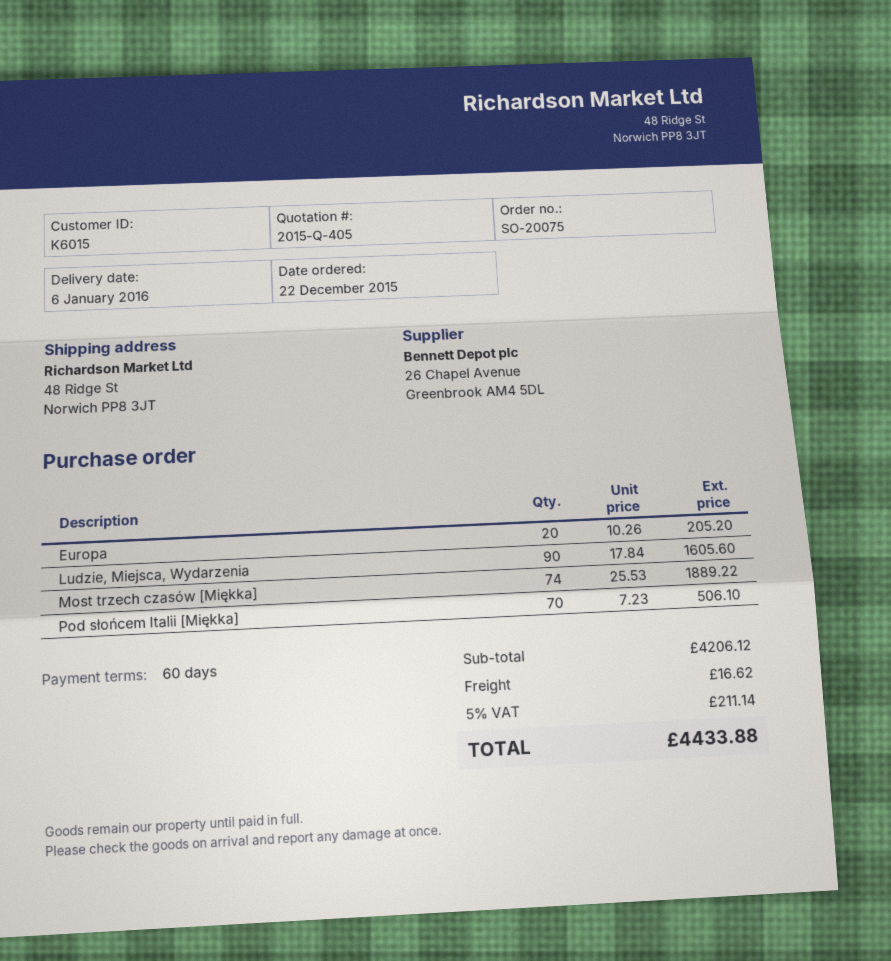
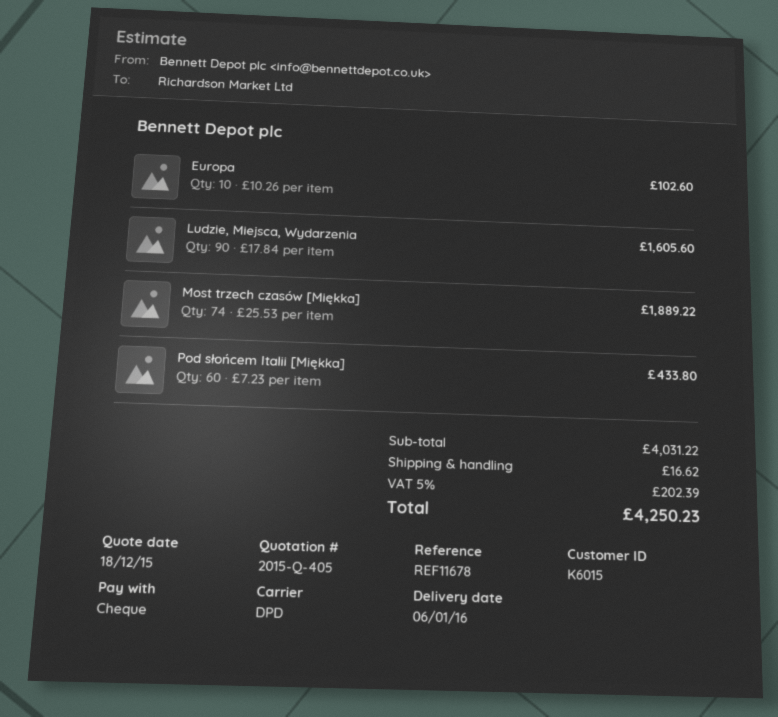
Europa: 20 x 10.26 = 205.20 -> 10 x 10.26 = 102.60
Pod słońcem Italii [Miękka]: 70 x 7.23 = 506.10 -> 60 x 7.23 = 433.80
subtotal: 4206.12 -> 4031.22
tax: 5% = 211.14 -> 5% = 202.39
total: 4433.88 -> 4250.23

